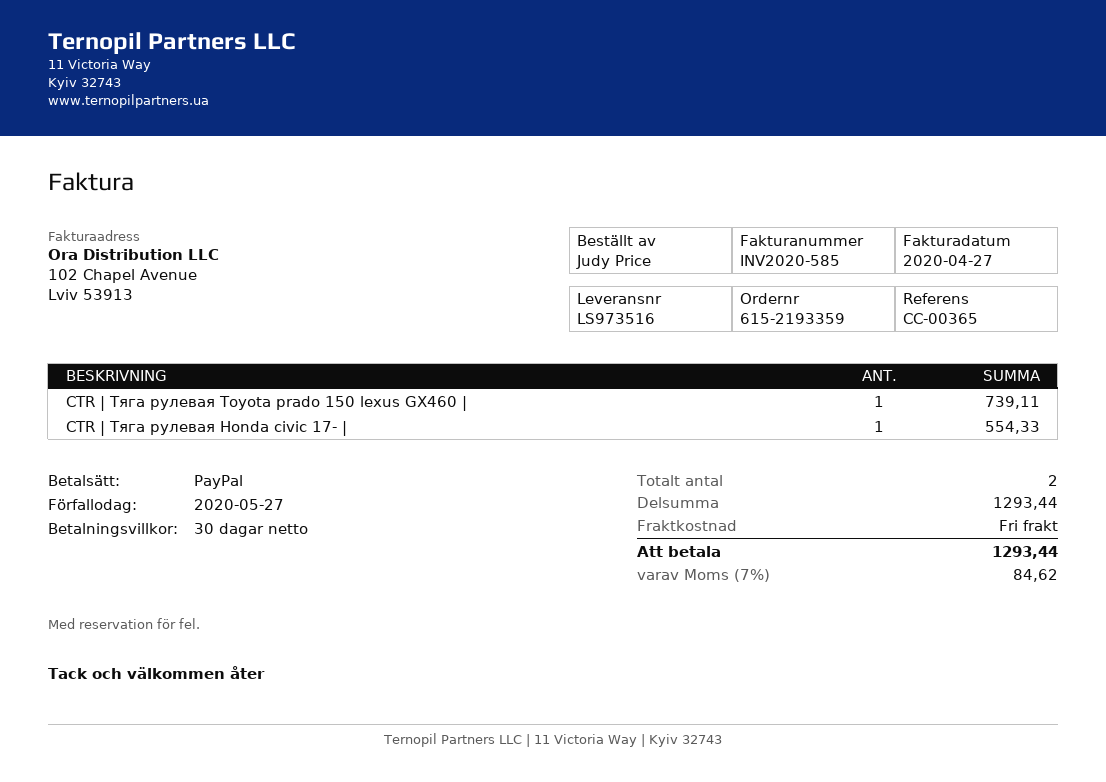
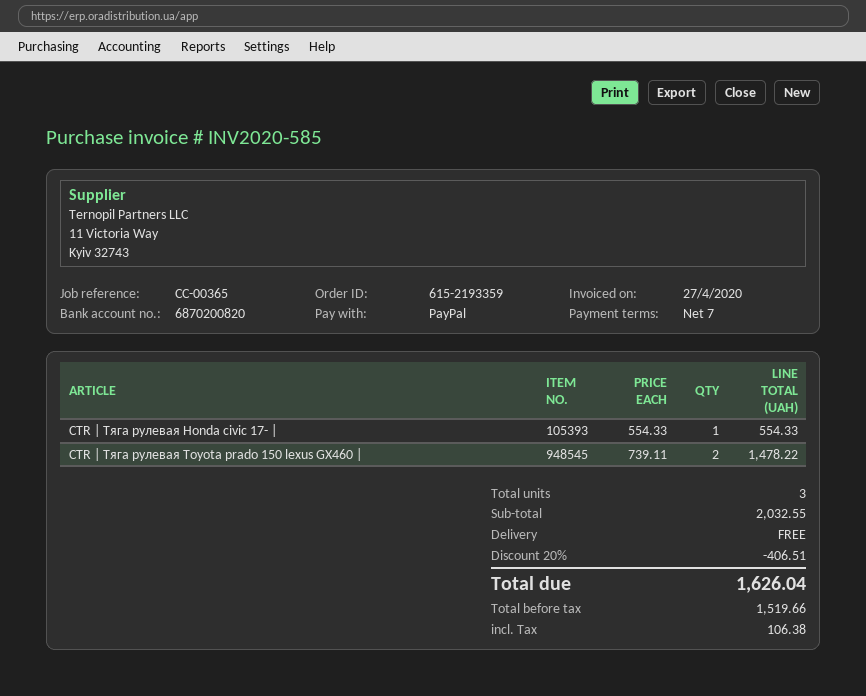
payment terms: 30 days -> 7 days
CTR | Тяга рулевая Toyota prado 150 lexus GX460 |: 1 for 739.11 -> 2 for 1478.22
total quantity: 2 -> 3
subtotal: 1293.44 -> 2032.55
discount: none -> 20% = 406.51
tax: 84.62 -> 106.38
total: 1293.44 -> 1626.04

